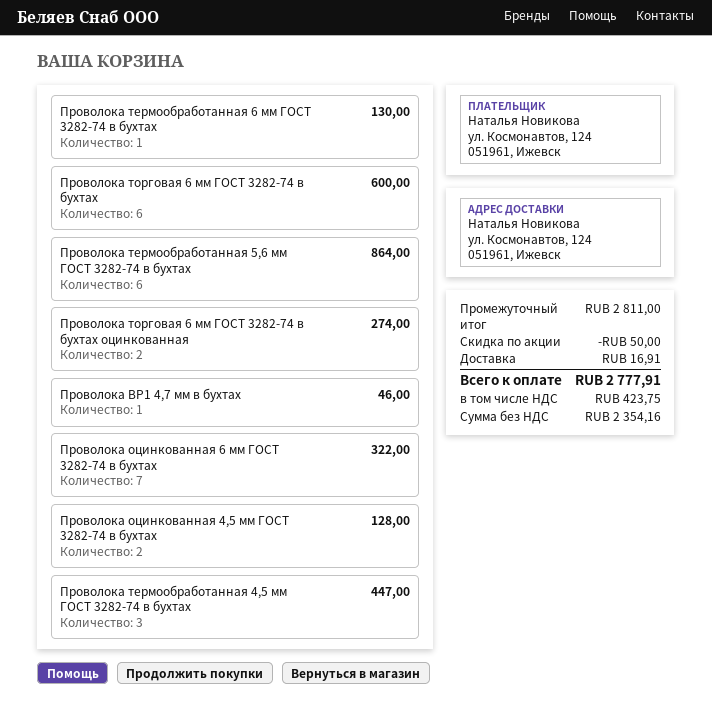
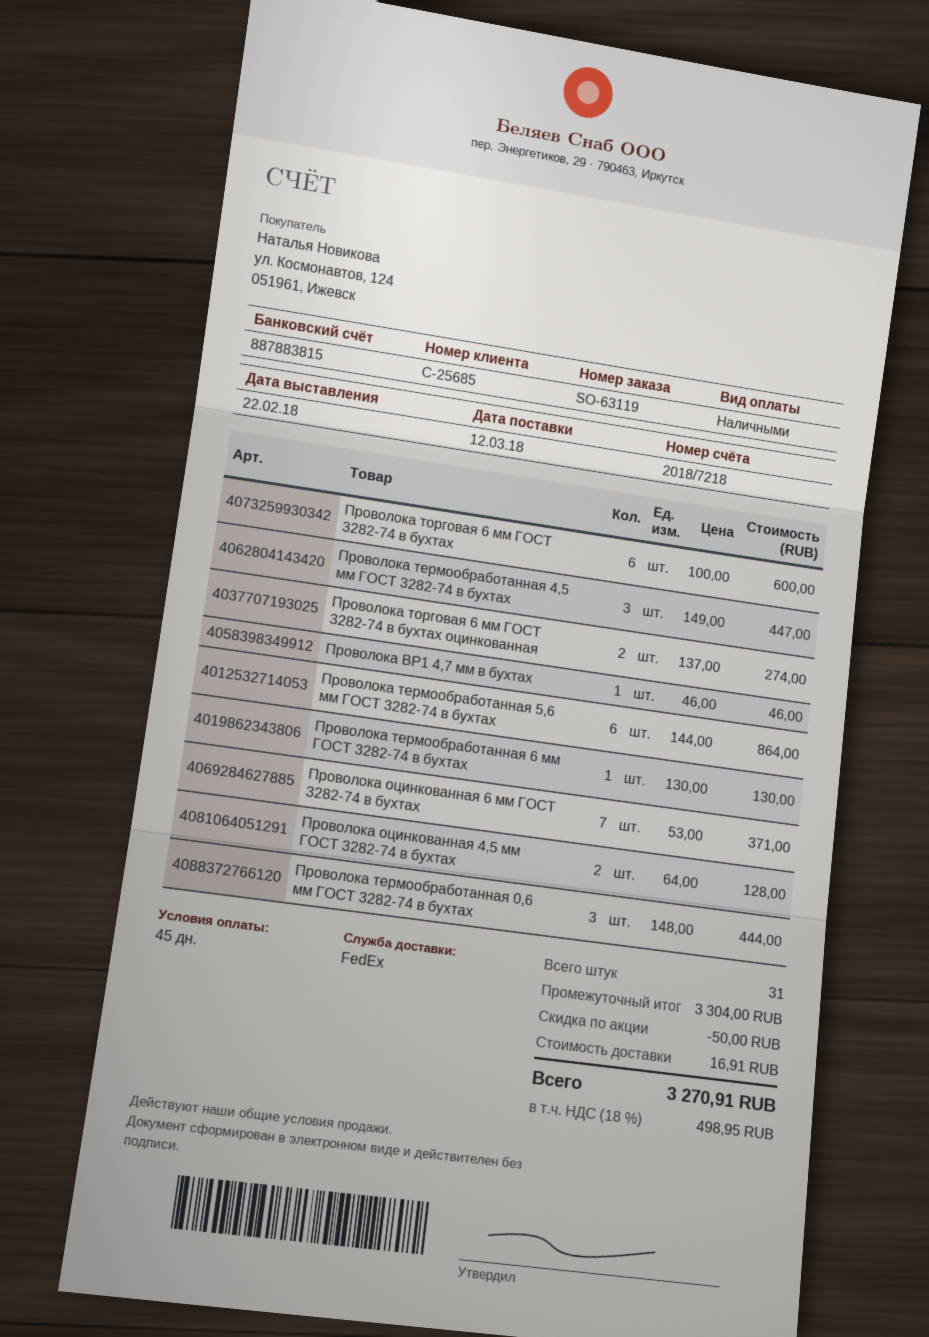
Проволока оцинкованная 6 мм ГОСТ 3282-74 в бухтах: 7 for 322.00 -> 7 for 371.00
Проволока термообработанная 0,6 мм ГОСТ 3282-74 в бухтах: none -> 3 for 444.00
subtotal: 2811.00 -> 3304.00
tax: 423.75 -> 498.95
total: 2777.91 -> 3270.91

